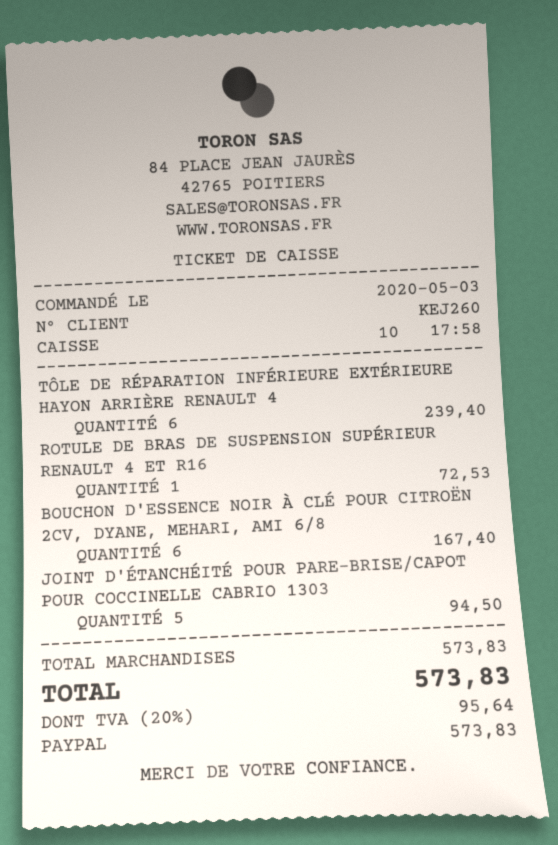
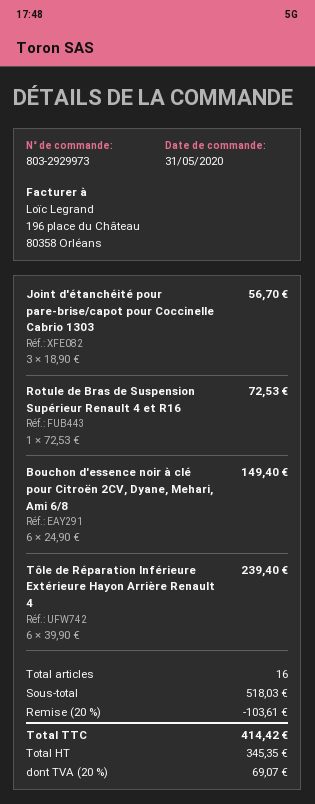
order date: 2020-05-03 -> 2020-05-31
BOUCHON D'ESSENCE NOIR À CLÉ POUR CITROËN 2CV, DYANE, MEHARI, AMI 6/8: 6 for 167.40 -> 6 for 149.40
JOINT D'ÉTANCHÉITÉ POUR PARE-BRISE/CAPOT POUR COCCINELLE CABRIO 1303: 5 for 94.50 -> 3 for 56.70
subtotal: 573.83 -> 518.03
discount: none -> 20% = 103.61
tax: 20% = 95.64 -> 20% = 69.07
total: 573.83 -> 414.42

